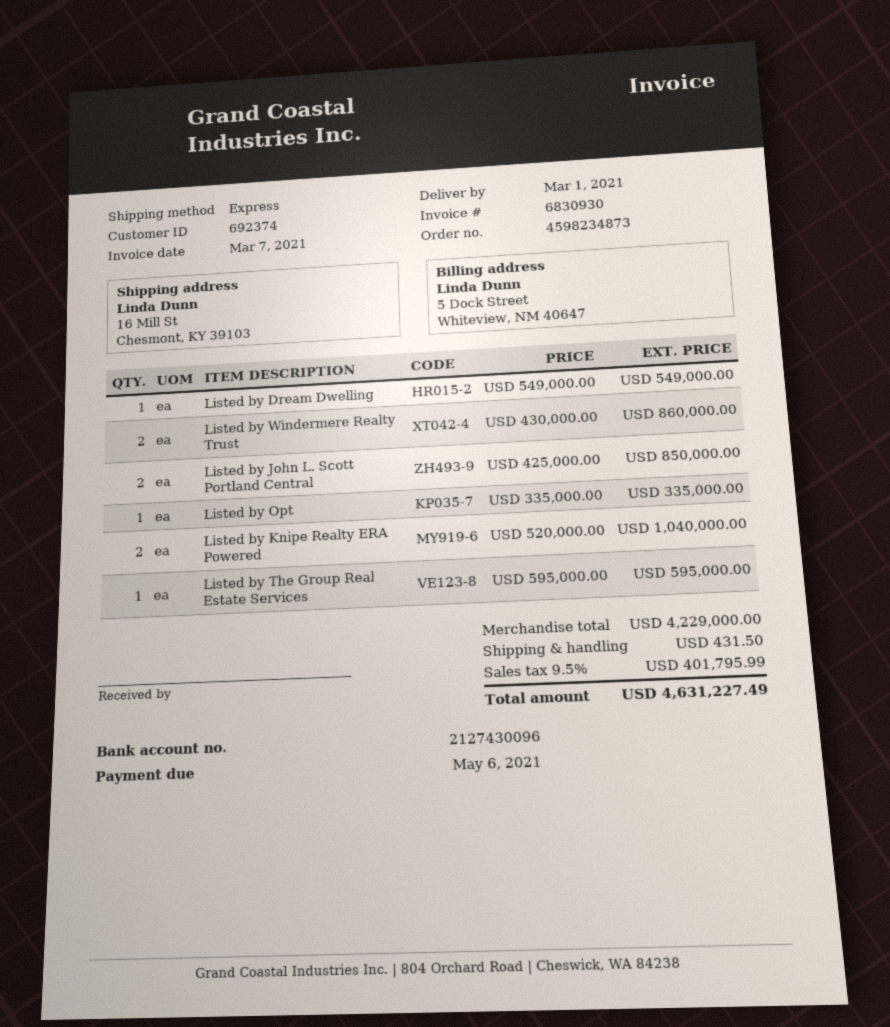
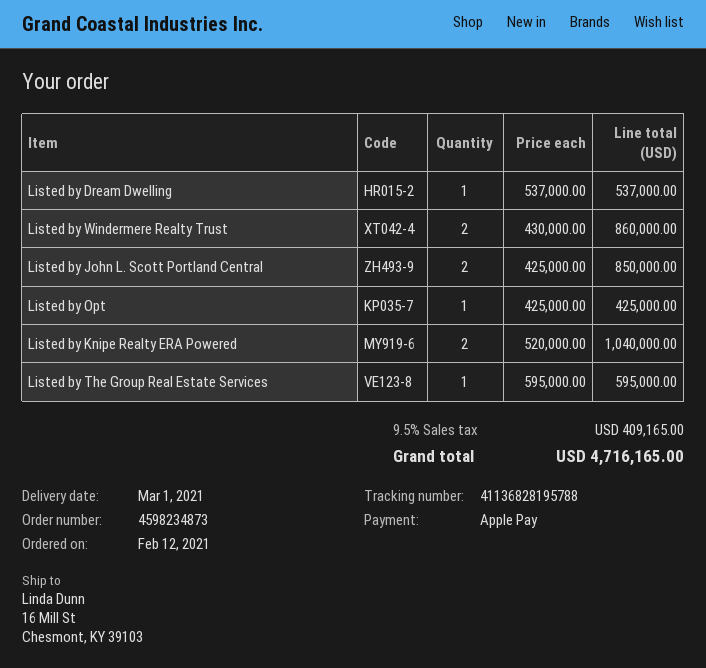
Listed by Dream Dwelling: 1 x 549000.00 = 549000.00 -> 1 x 537000.00 = 537000.00
Listed by Opt: 1 x 335000.00 = 335000.00 -> 1 x 425000.00 = 425000.00
shipping: 431.50 -> none
tax: 9.5% = 401795.99 -> 9.5% = 409165.00
total: 4631227.49 -> 4716165.00

